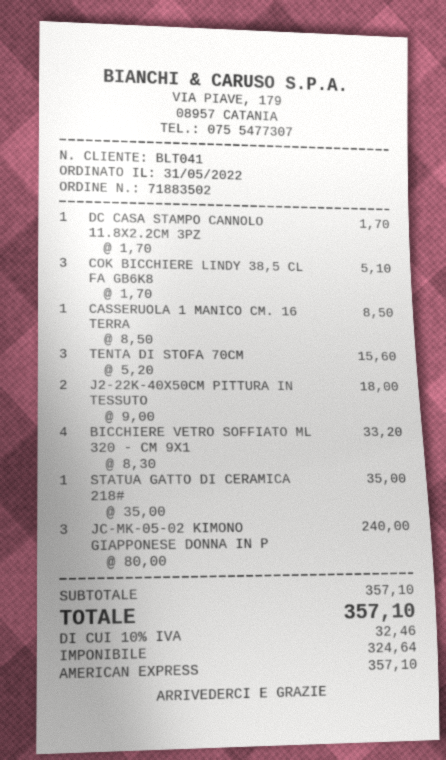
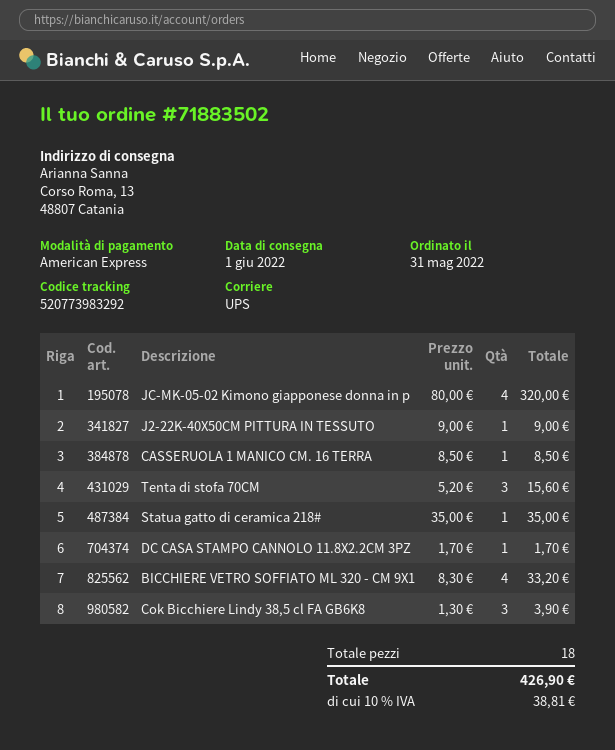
COK BICCHIERE LINDY 38,5 CL FA GB6K8: 3 x 1.70 = 5.10 -> 3 x 1.30 = 3.90
J2-22K-40X50CM PITTURA IN TESSUTO: 2 x 9.00 = 18.00 -> 1 x 9.00 = 9.00
JC-MK-05-02 KIMONO GIAPPONESE DONNA IN P: 3 x 80.00 = 240.00 -> 4 x 80.00 = 320.00
tax: 10% = 32.46 -> 10% = 38.81
total: 357.10 -> 426.90

